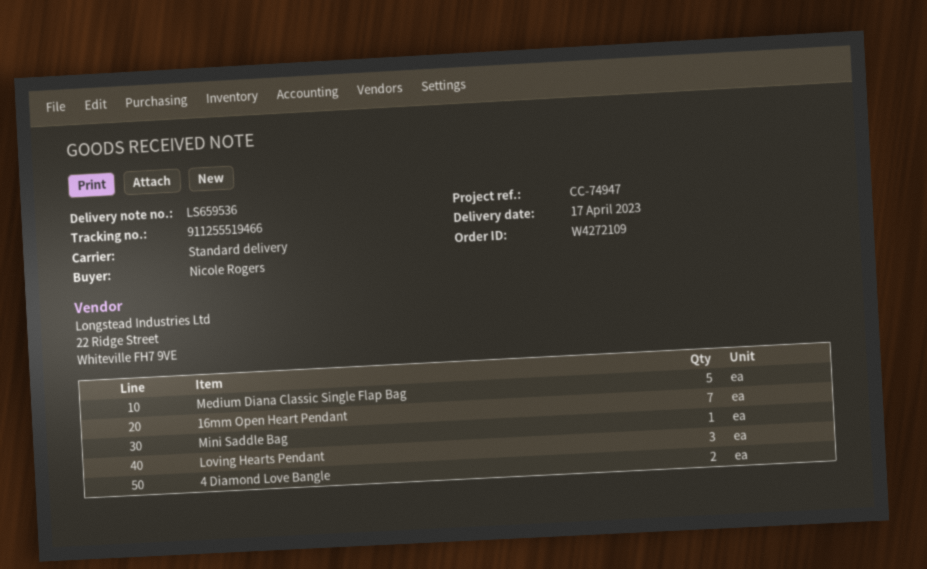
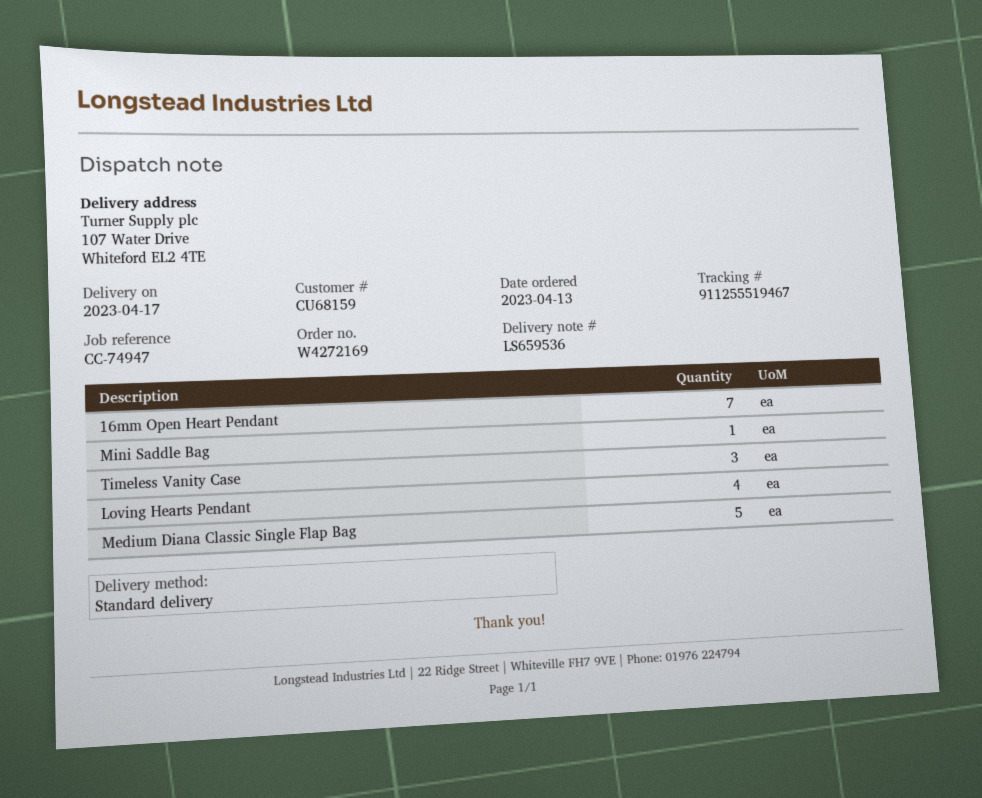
order number: W4272109 -> W4272169
tracking number: 911255519466 -> 911255519467
Loving Hearts Pendant: 3 -> 4
4 Diamond Love Bangle: 2 -> none
Timeless Vanity Case: none -> 3

